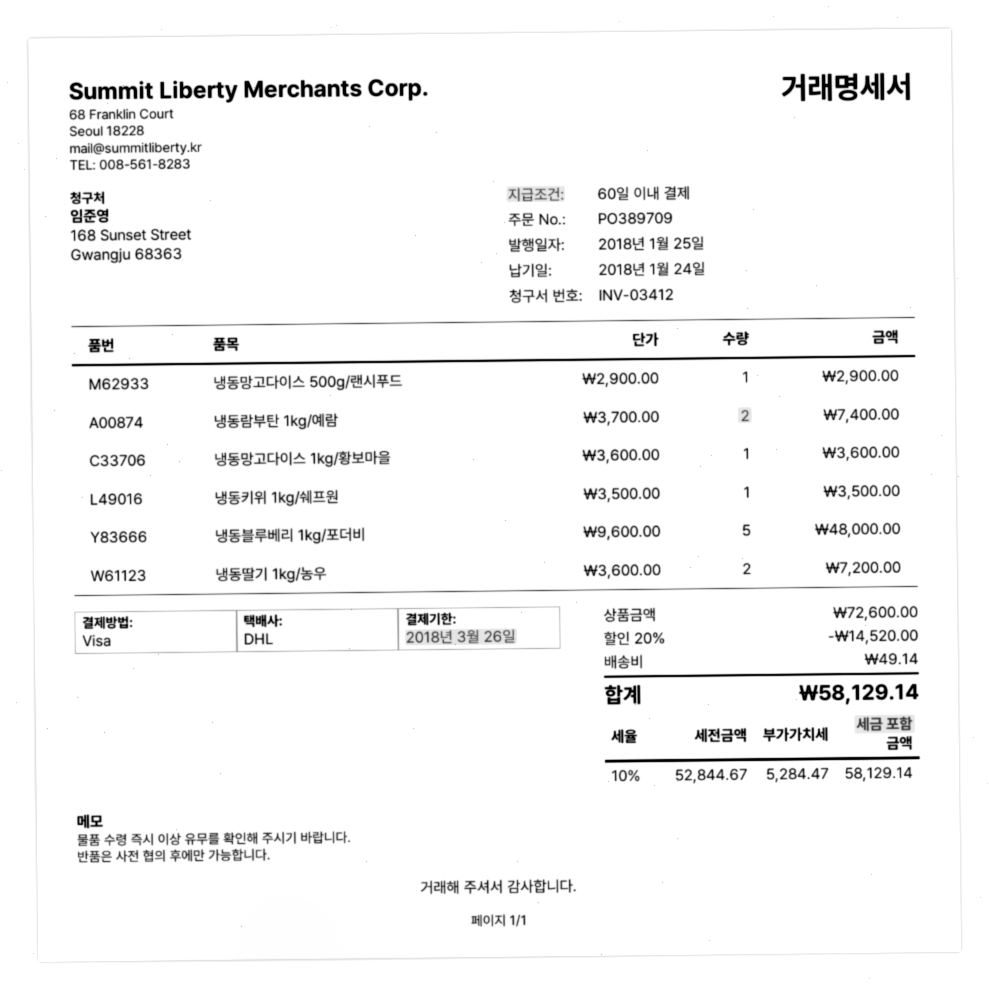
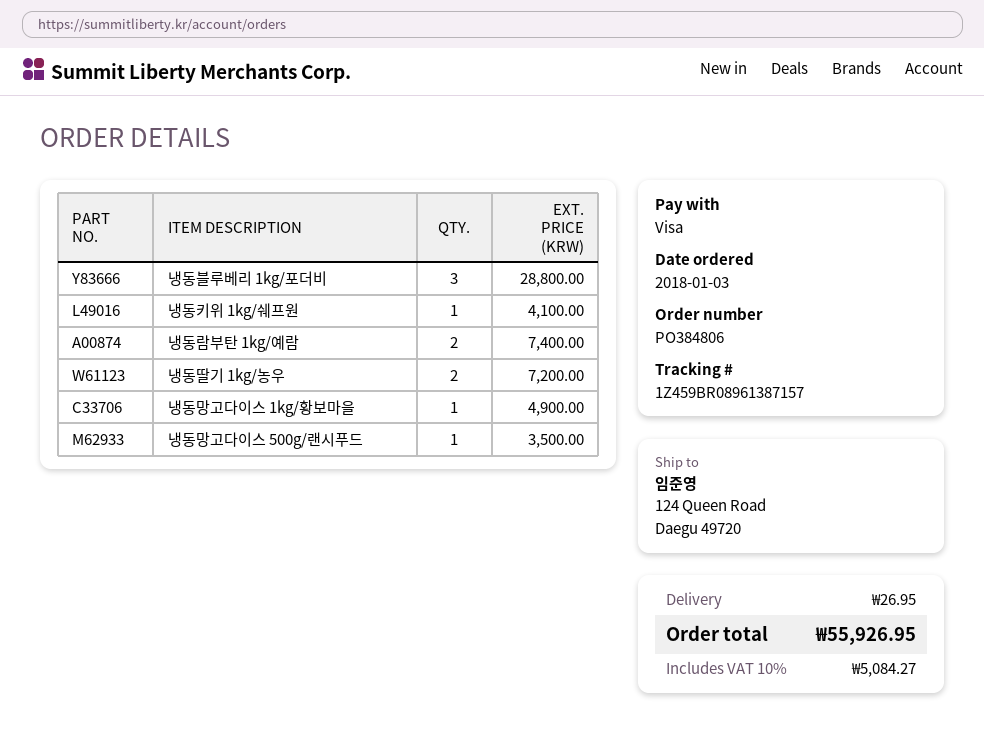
order number: PO389709 -> PO384806
냉동망고다이스 500g/랜시푸드: 1 for 2900.00 -> 1 for 3500.00
냉동망고다이스 1kg/황보마을: 1 for 3600.00 -> 1 for 4900.00
냉동키위 1kg/쉐프원: 1 for 3500.00 -> 1 for 4100.00
냉동블루베리 1kg/포더비: 5 for 48000.00 -> 3 for 28800.00
discount: 20% = 14520.00 -> none
shipping: 49.14 -> 26.95
tax: 10% = 5284.47 -> 10% = 5084.27
total: 58129.14 -> 55926.95

